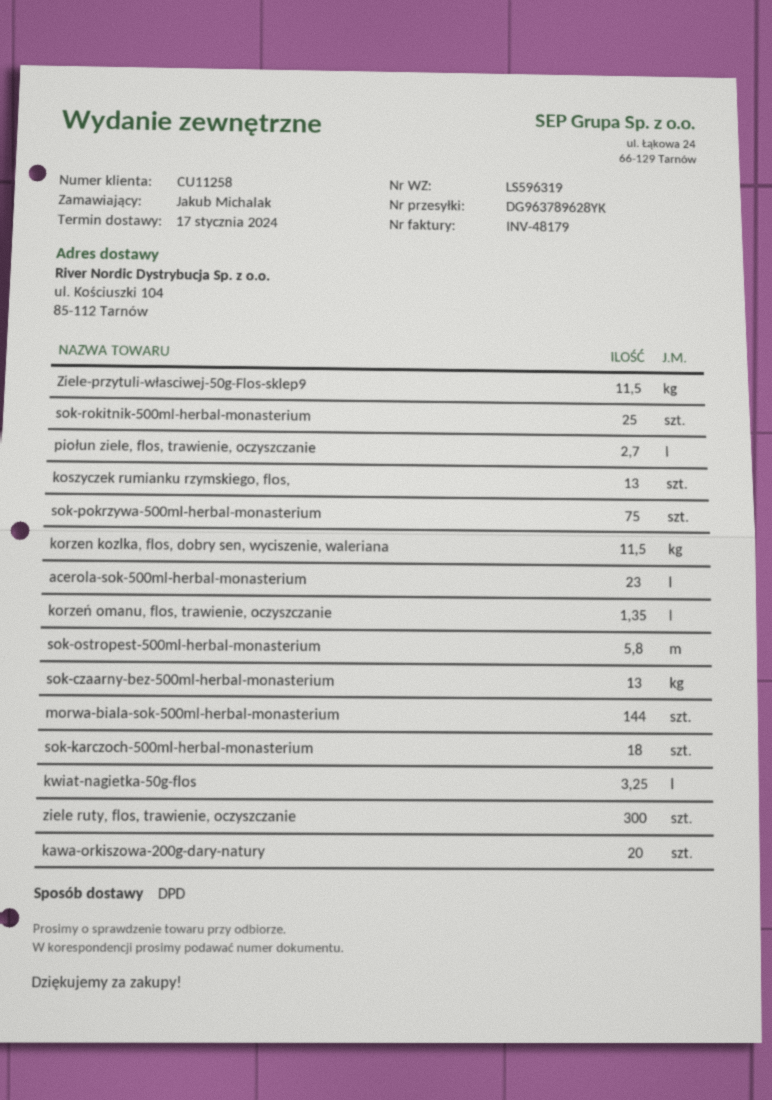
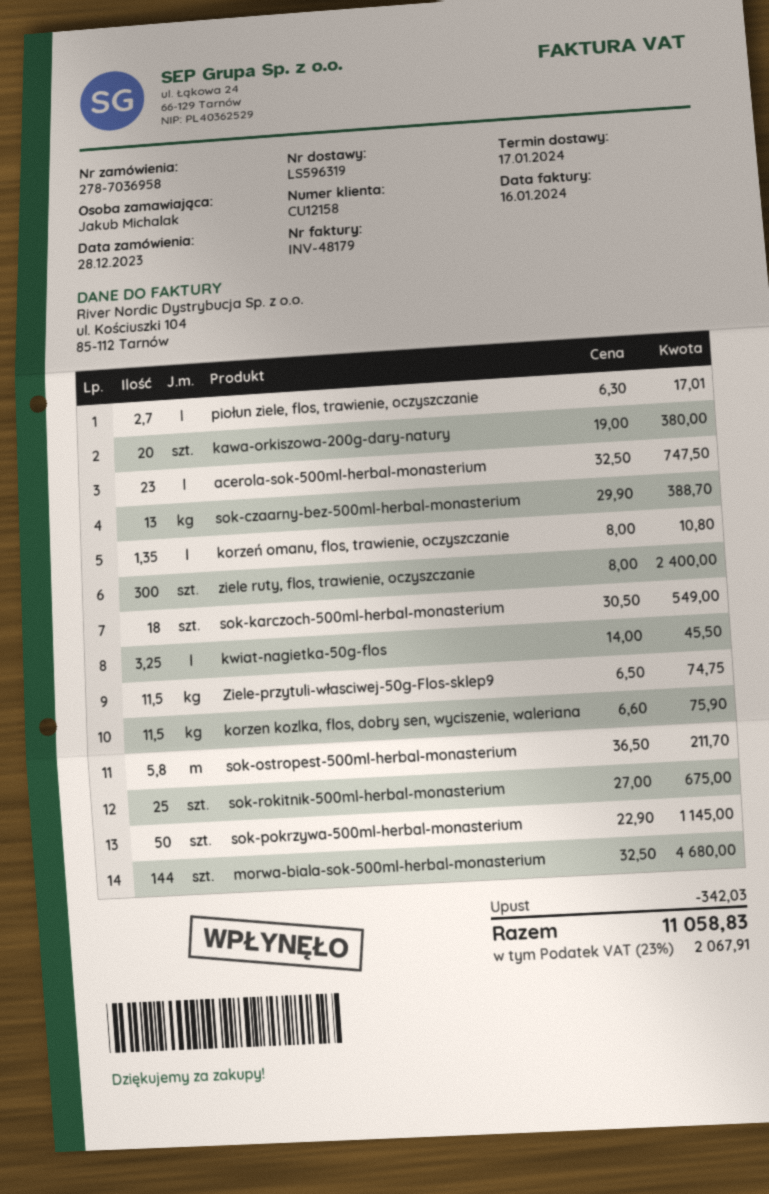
customer number: CU11258 -> CU12158
koszyczek rumianku rzymskiego, flos,: 13 -> none
sok-pokrzywa-500ml-herbal-monasterium: 75 -> 50

